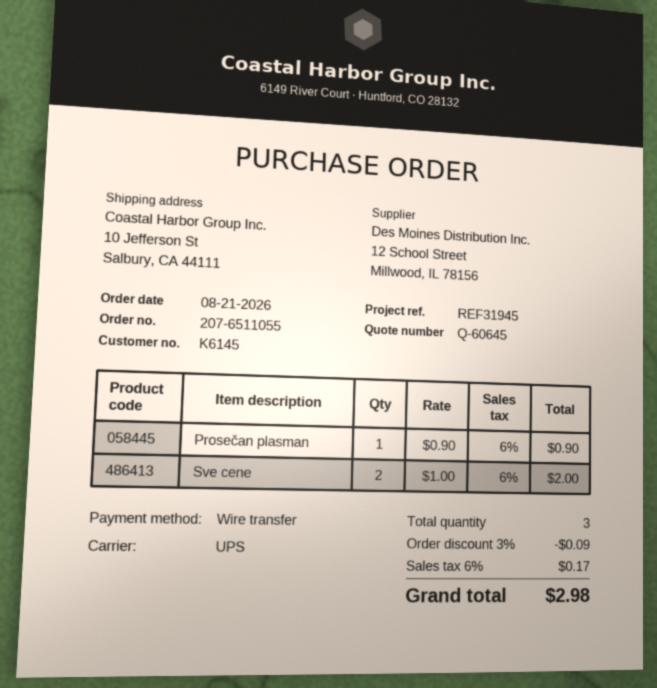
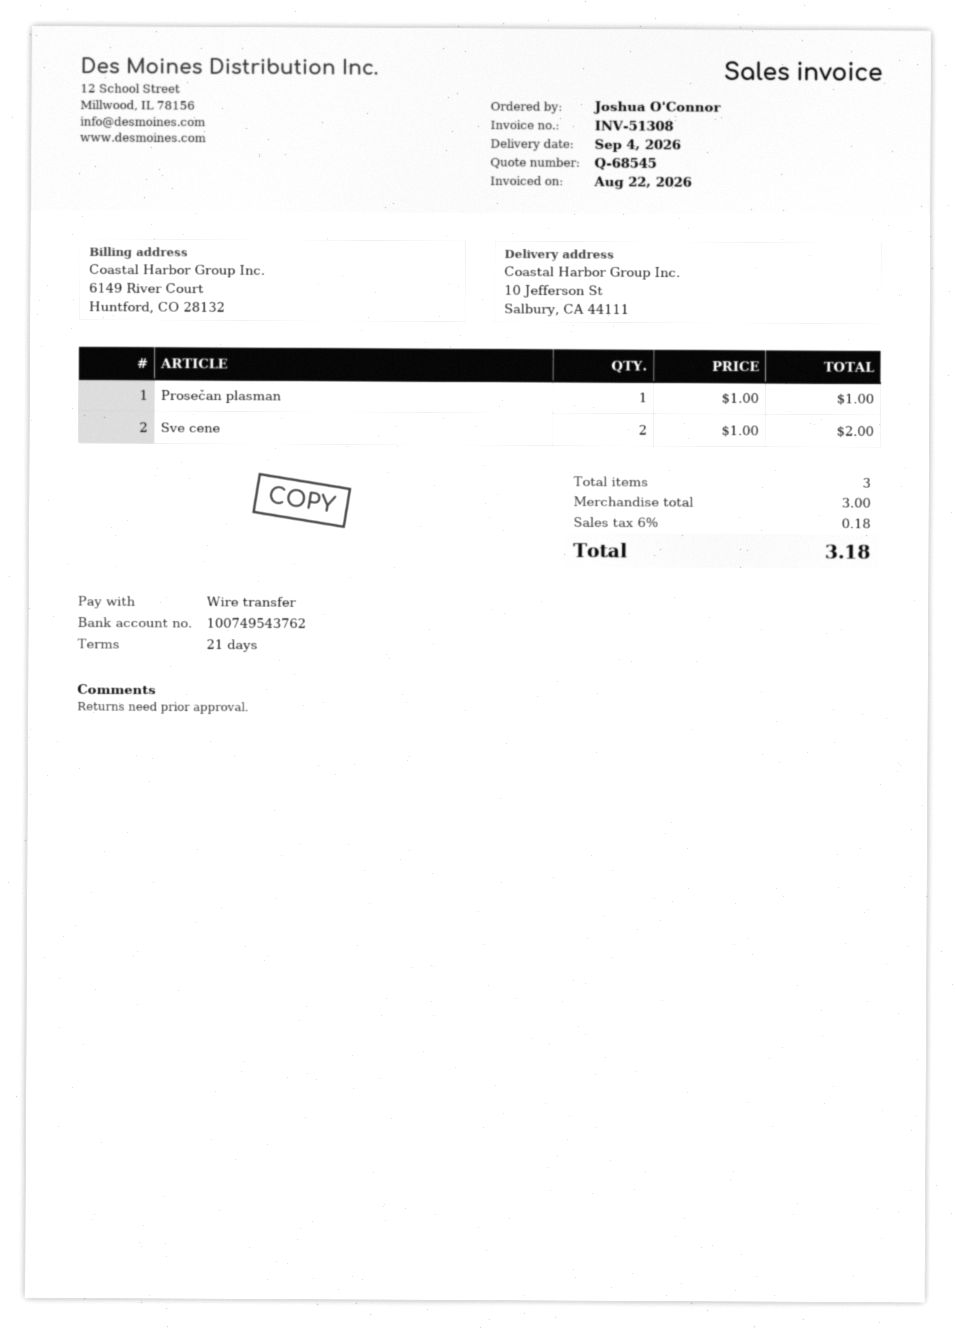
quote number: Q-60645 -> Q-68545
Prosečan plasman: 1 x 0.90 = 0.90 -> 1 x 1.00 = 1.00
discount: 3% = 0.09 -> none
tax: 6% = 0.17 -> 6% = 0.18
total: 2.98 -> 3.18

